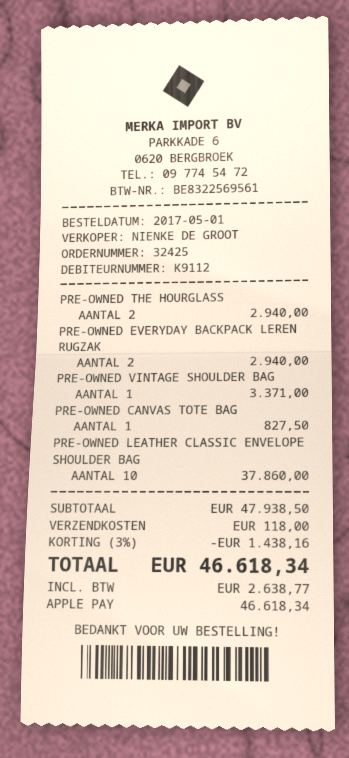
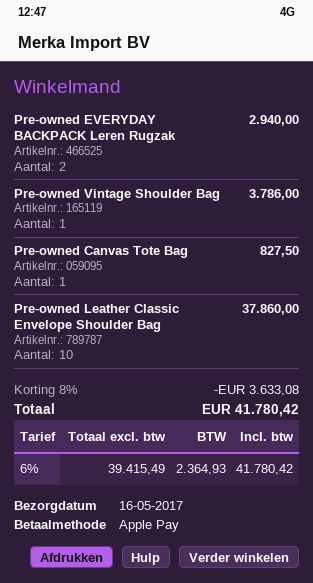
PRE-OWNED THE HOURGLASS: 2 for 2940.00 -> none
PRE-OWNED VINTAGE SHOULDER BAG: 1 for 3371.00 -> 1 for 3786.00
discount: 3% = 1438.16 -> 8% = 3633.08
shipping: 118.00 -> none
tax: 2638.77 -> 2364.93
total: 46618.34 -> 41780.42

